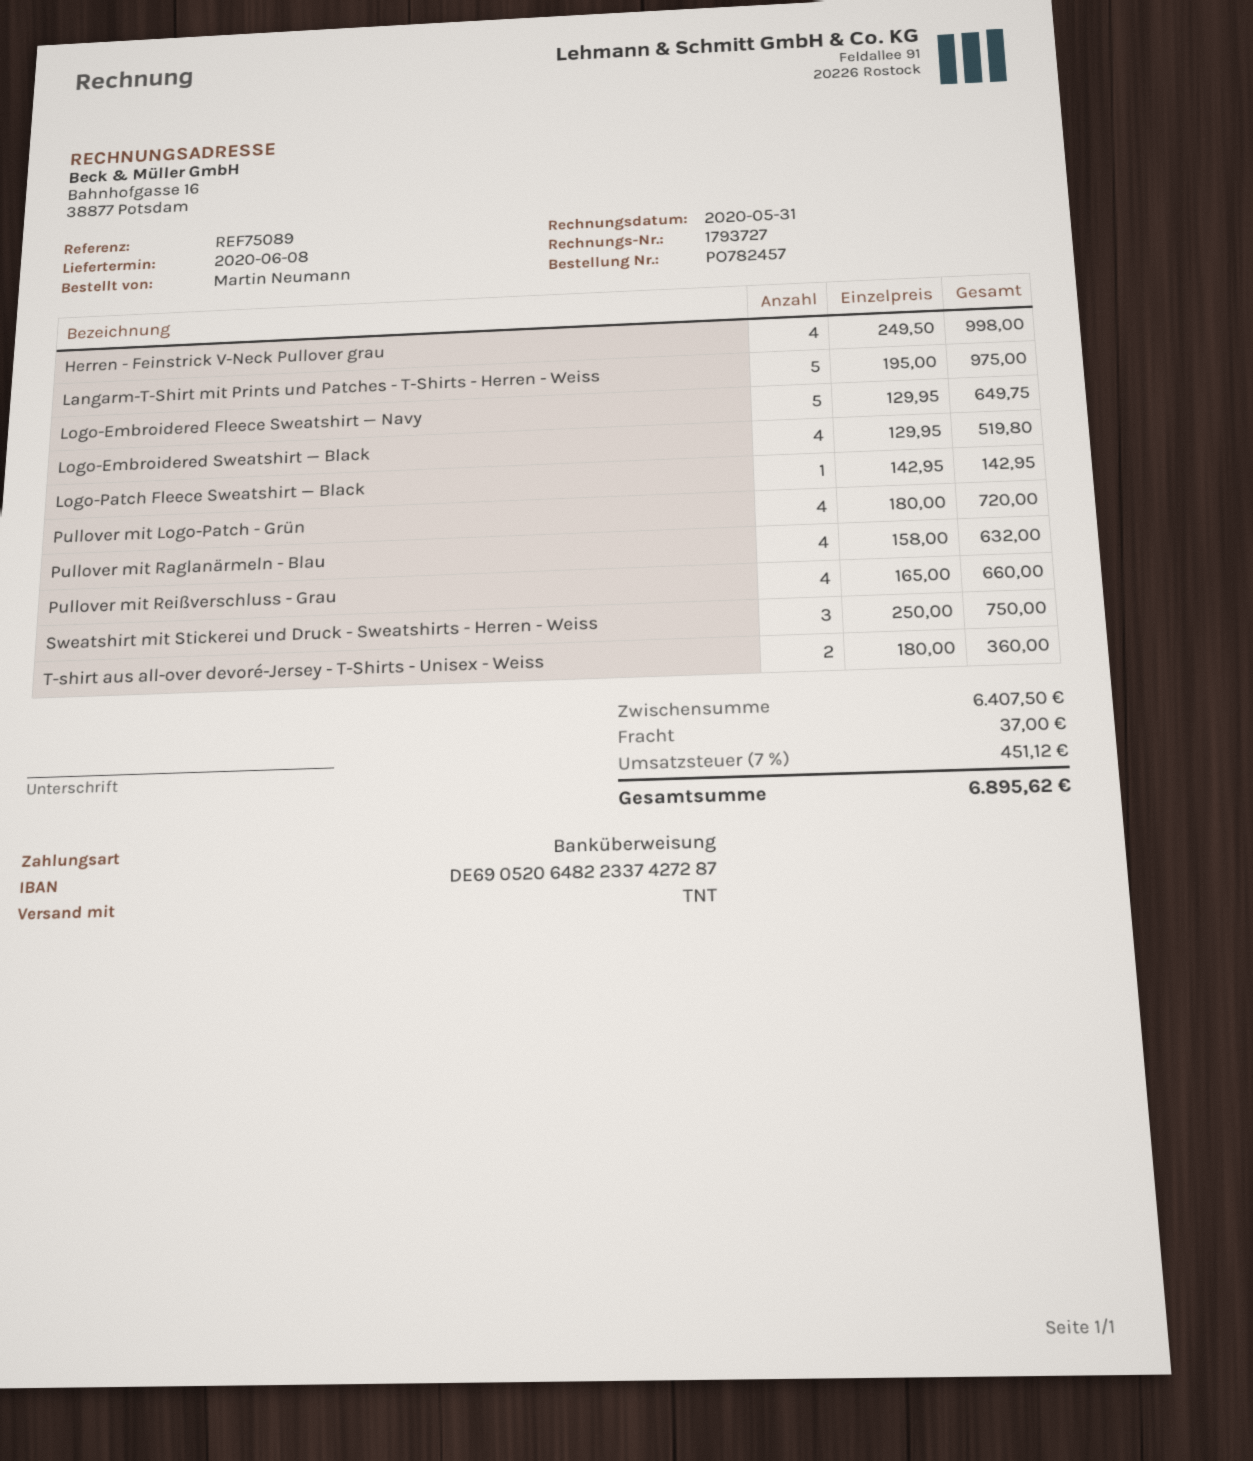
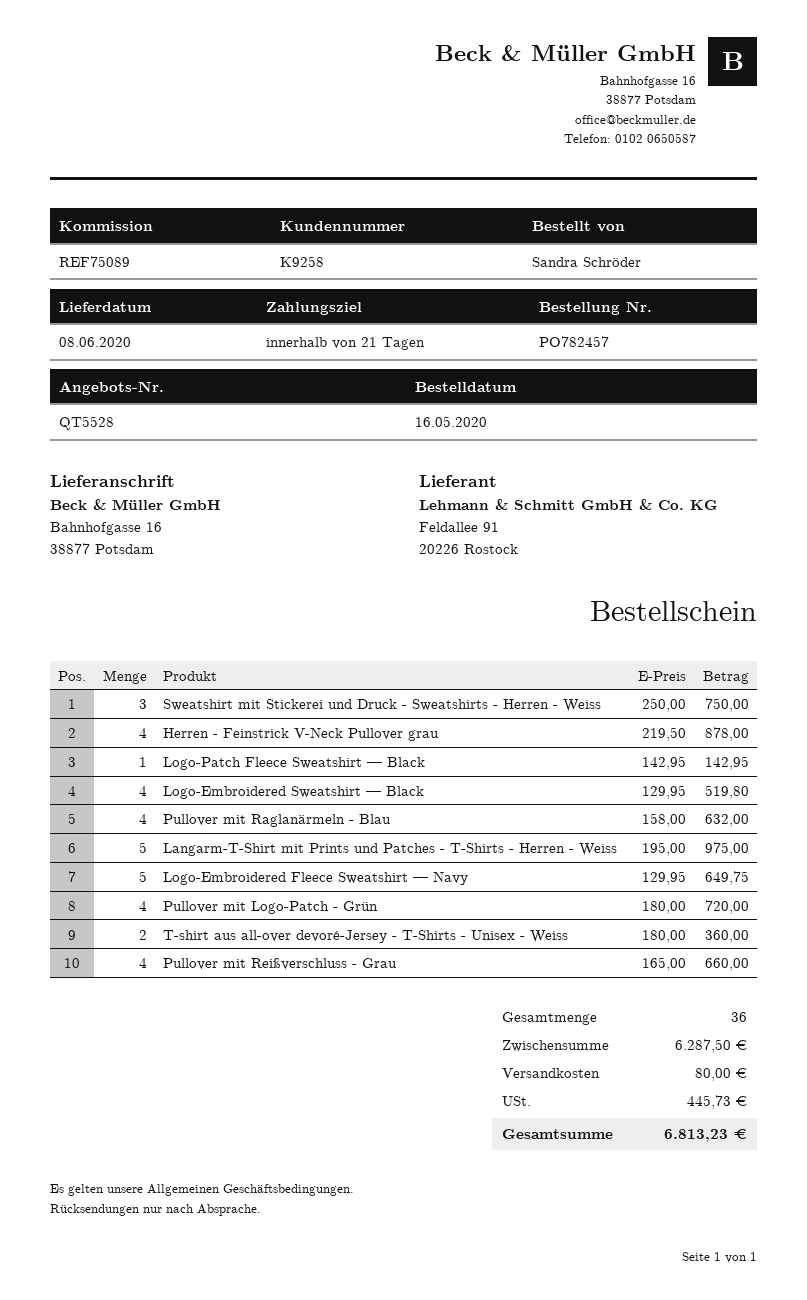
ordered by: Martin Neumann -> Sandra Schröder
Herren - Feinstrick V-Neck Pullover grau: 4 x 249.50 = 998.00 -> 4 x 219.50 = 878.00
subtotal: 6407.50 -> 6287.50
shipping: 37.00 -> 80.00
tax: 451.12 -> 445.73
total: 6895.62 -> 6813.23

